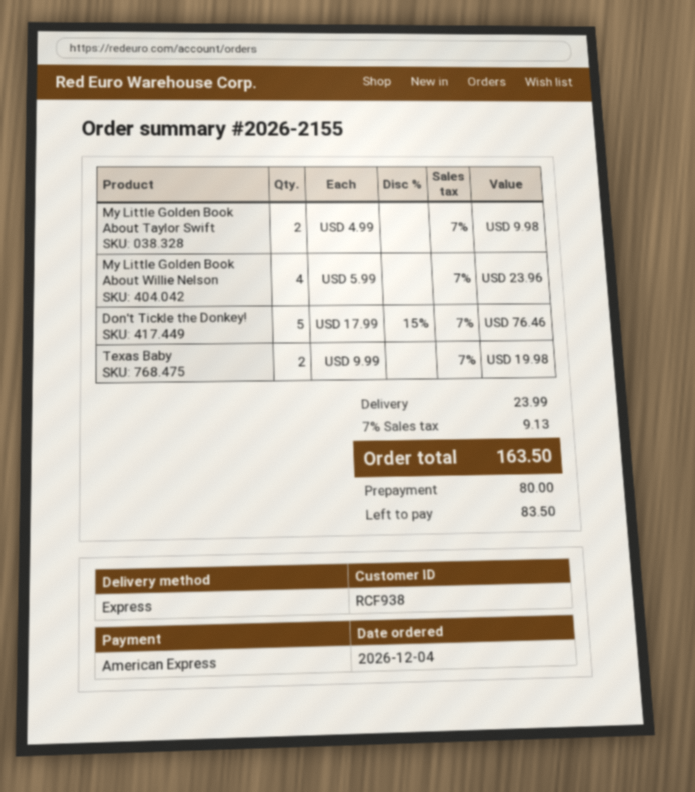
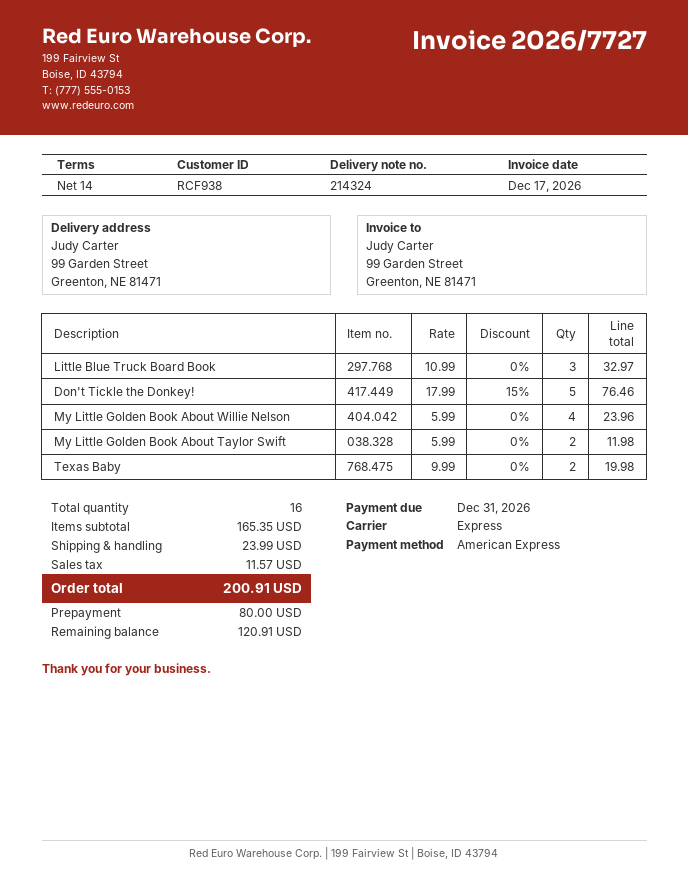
My Little Golden Book About Taylor Swift: 2 x 4.99 = 9.98 -> 2 x 5.99 = 11.98
Little Blue Truck Board Book: none -> 3 x 10.99 = 32.97
tax: 9.13 -> 11.57
total: 163.50 -> 200.91
balance: 83.50 -> 120.91

